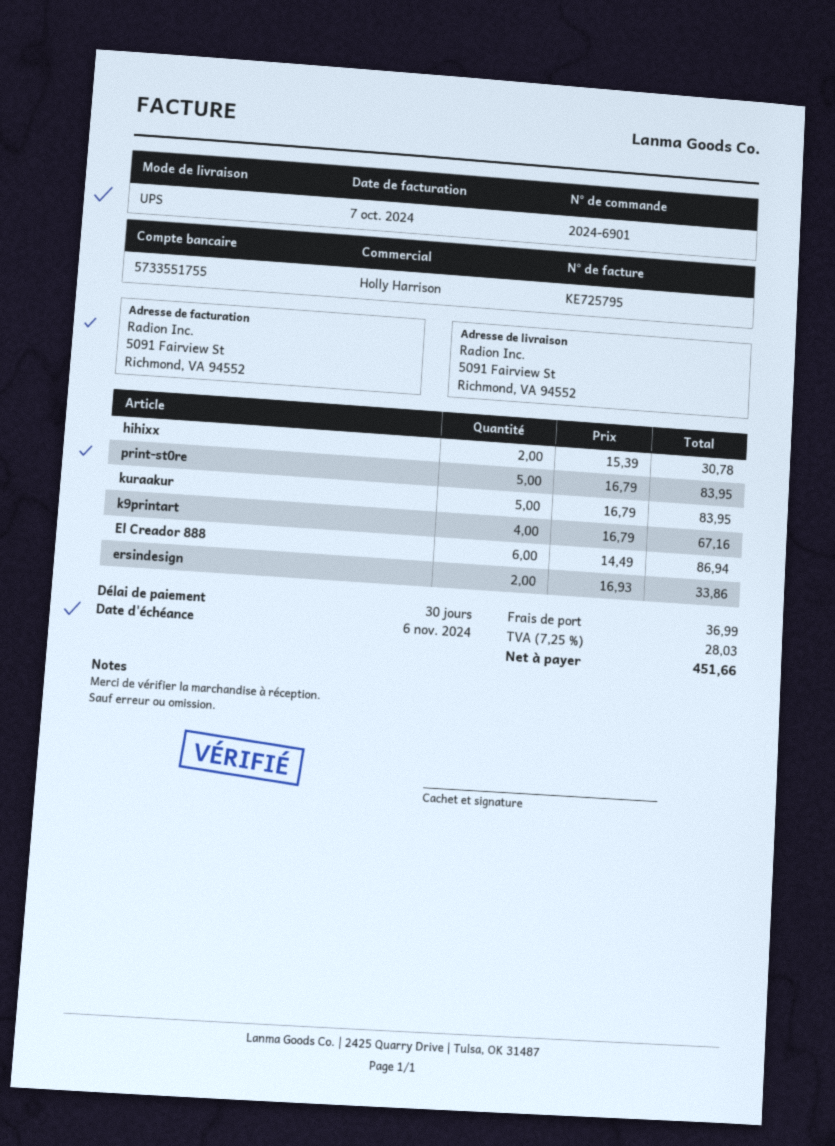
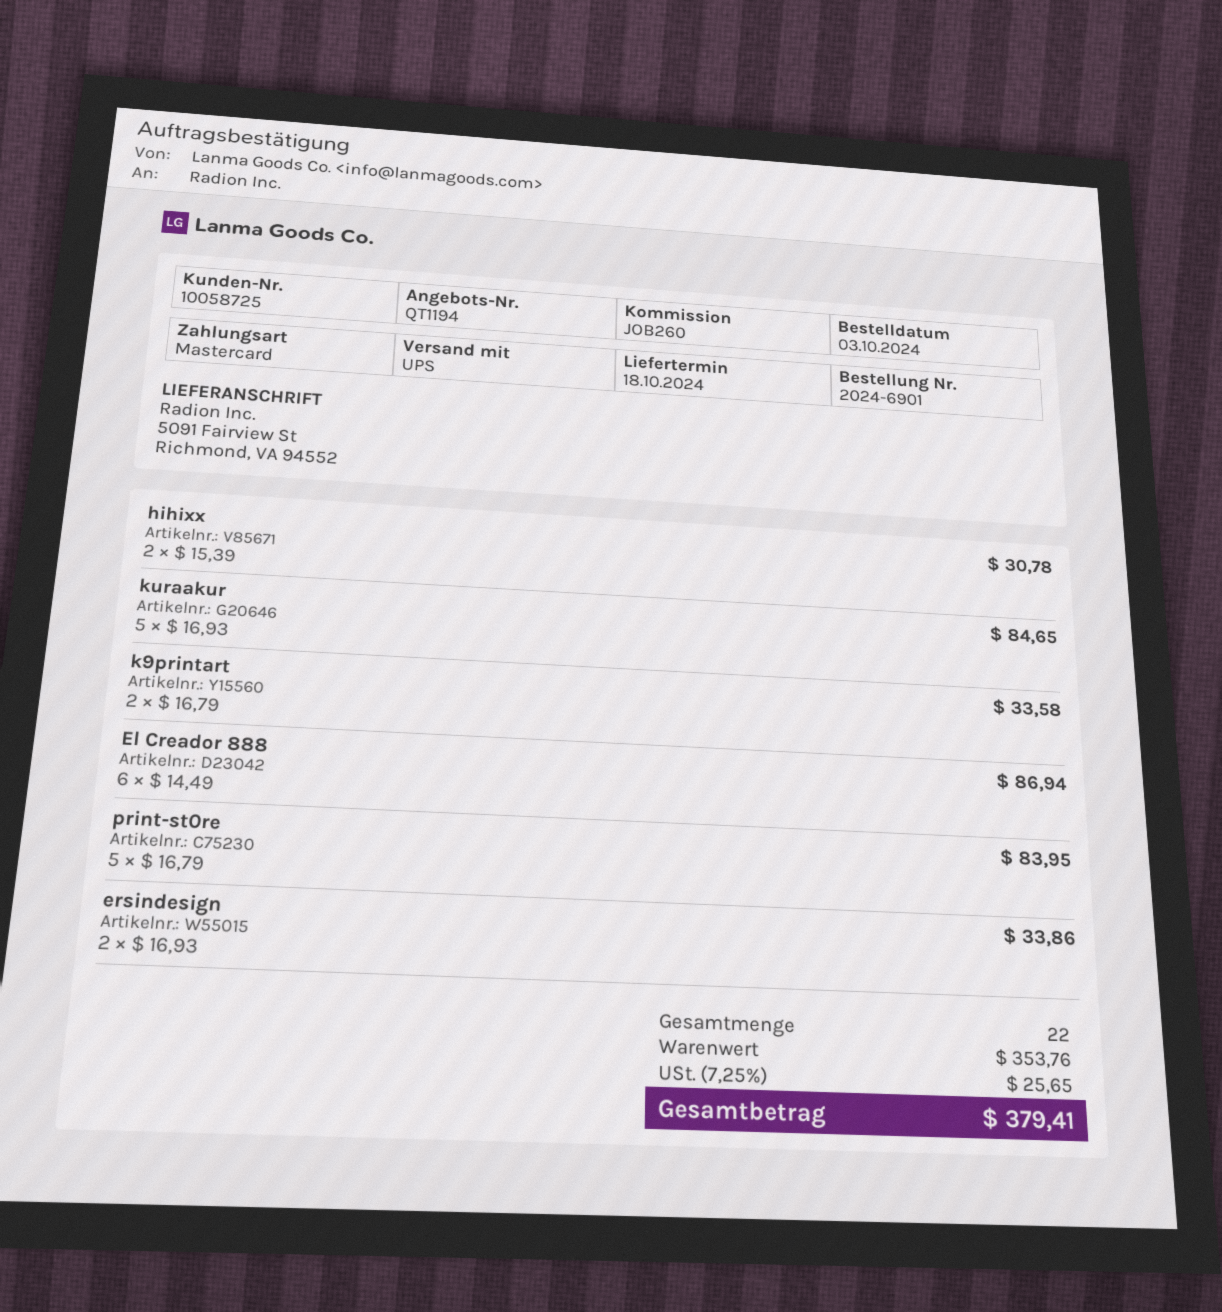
kuraakur: 5 x 16.79 = 83.95 -> 5 x 16.93 = 84.65
k9printart: 4 x 16.79 = 67.16 -> 2 x 16.79 = 33.58
shipping: 36.99 -> none
tax: 7.25% = 28.03 -> 7.25% = 25.65
total: 451.66 -> 379.41

